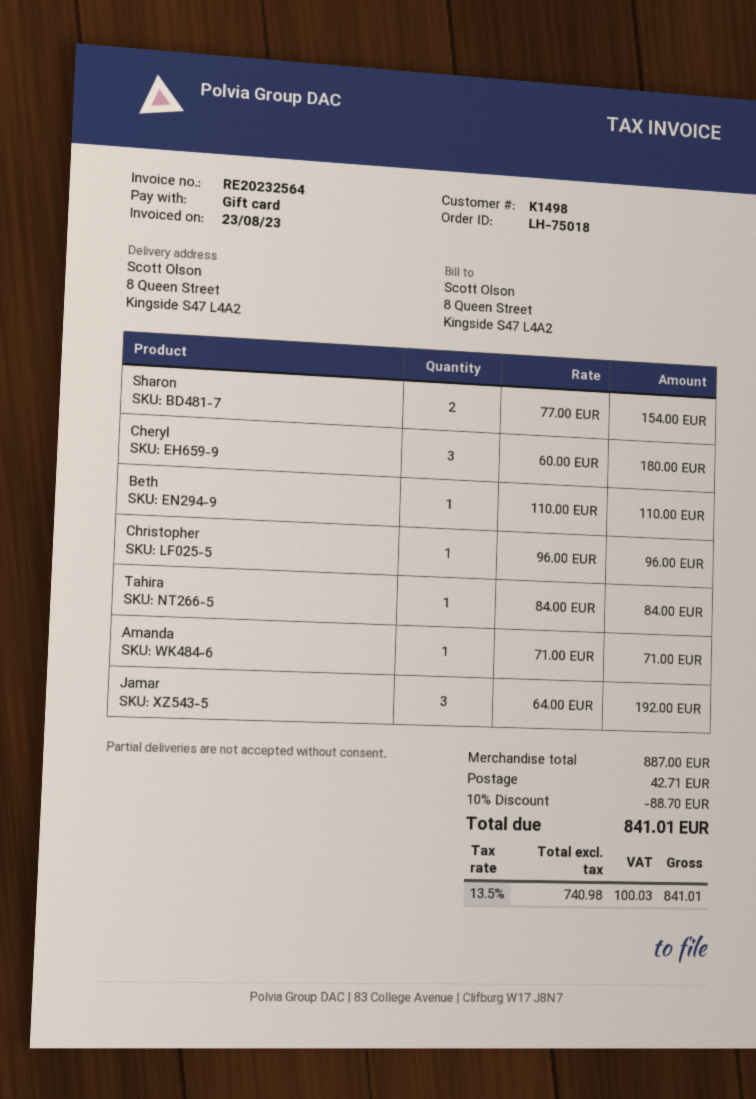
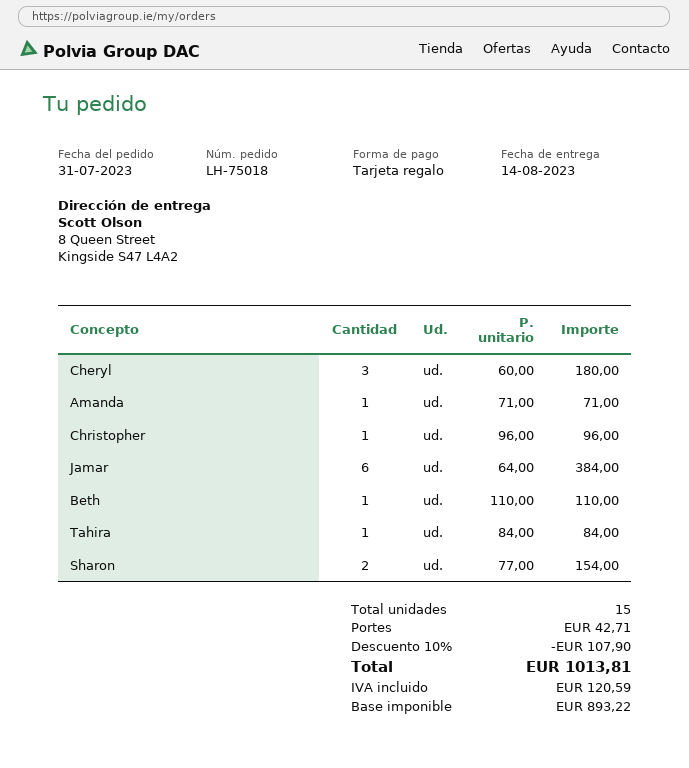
Jamar: 3 x 64.00 = 192.00 -> 6 x 64.00 = 384.00
discount: 10% = 88.70 -> 10% = 107.90
net: 740.98 -> 893.22
tax: 100.03 -> 120.59
total: 841.01 -> 1013.81

